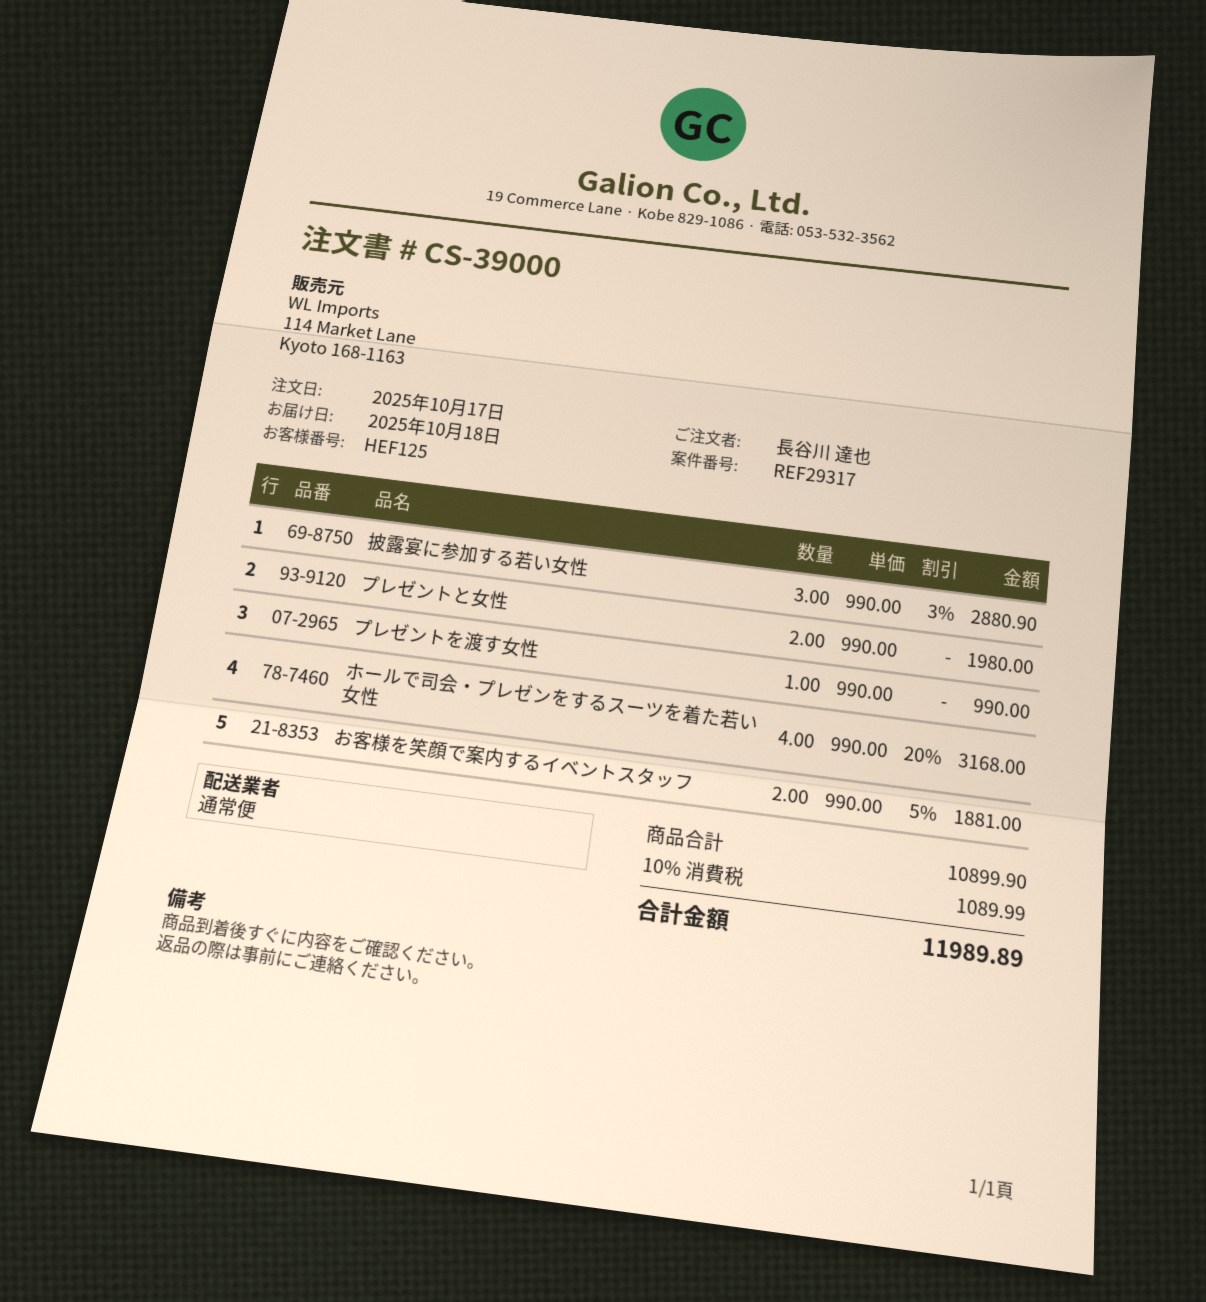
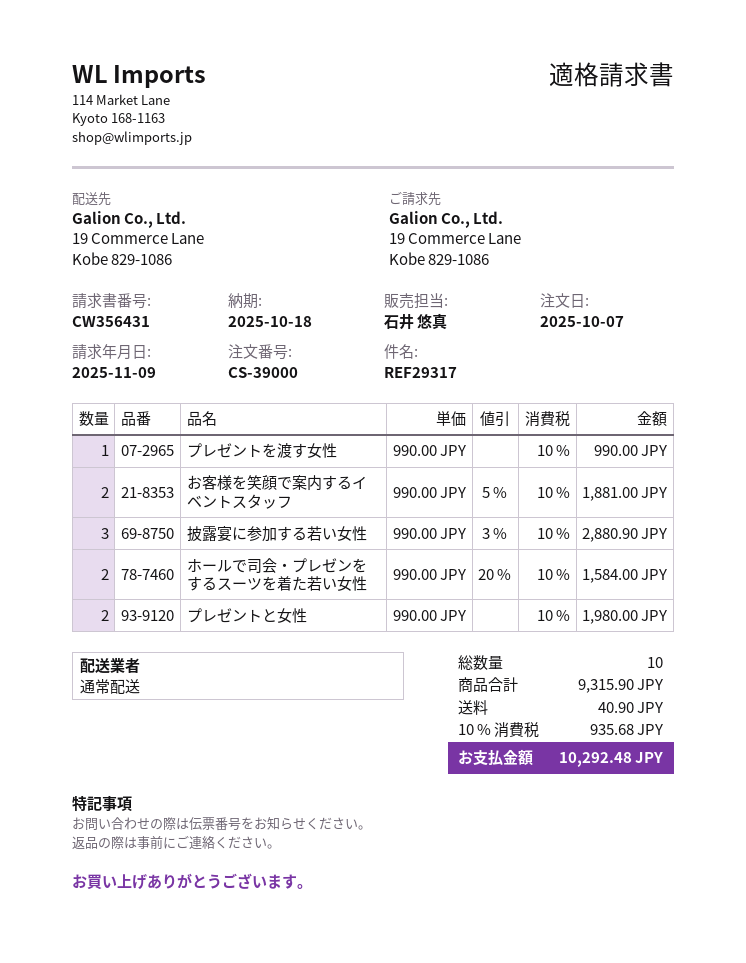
order date: 2025-10-17 -> 2025-10-07
ホールで司会・プレゼンをするスーツを着た若い女性: 4 x 990.00 - 20% = 3168.00 -> 2 x 990.00 - 20% = 1584.00
subtotal: 10899.90 -> 9315.90
shipping: none -> 40.90
tax: 10% = 1089.99 -> 10% = 935.68
total: 11989.89 -> 10292.48

